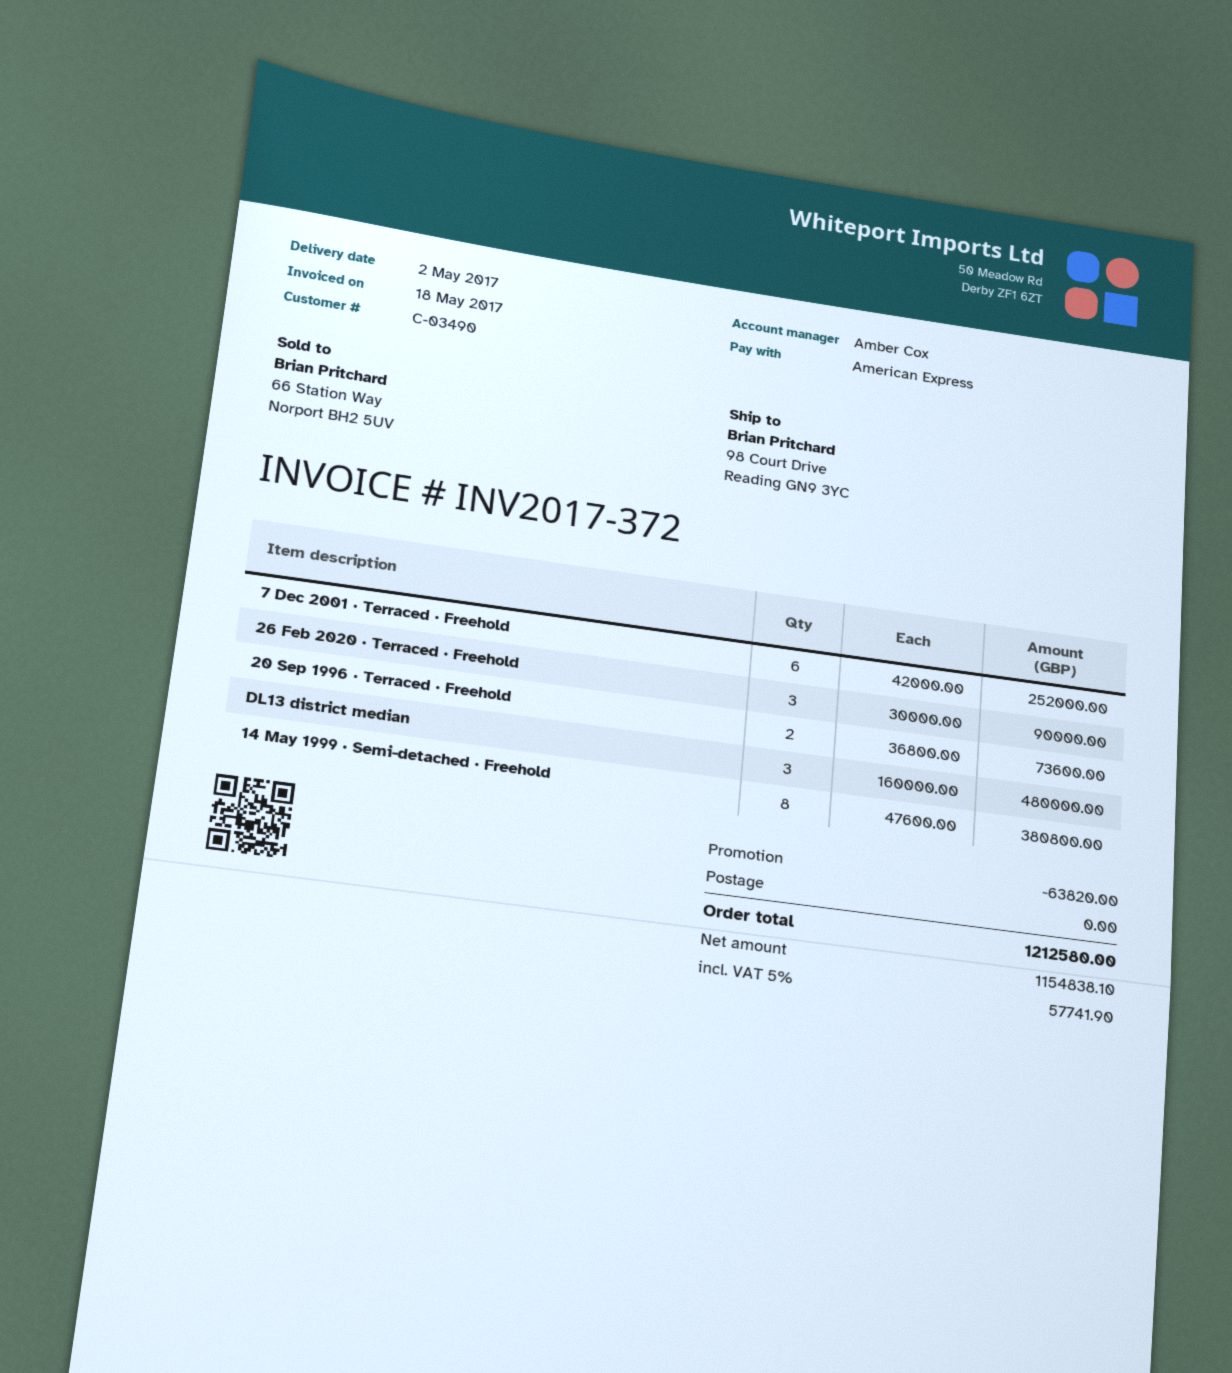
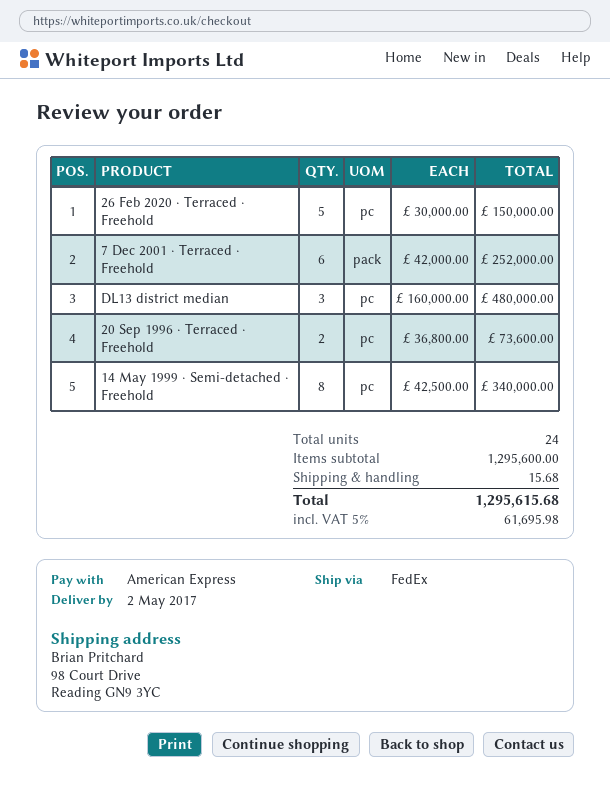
26 Feb 2020 · Terraced · Freehold: 3 x 30000.00 = 90000.00 -> 5 x 30000.00 = 150000.00
14 May 1999 · Semi-detached · Freehold: 8 x 47600.00 = 380800.00 -> 8 x 42500.00 = 340000.00
discount: 63820.00 -> none
shipping: 0.00 -> 15.68
tax: 5% = 57741.90 -> 5% = 61695.98
total: 1212580.00 -> 1295615.68

